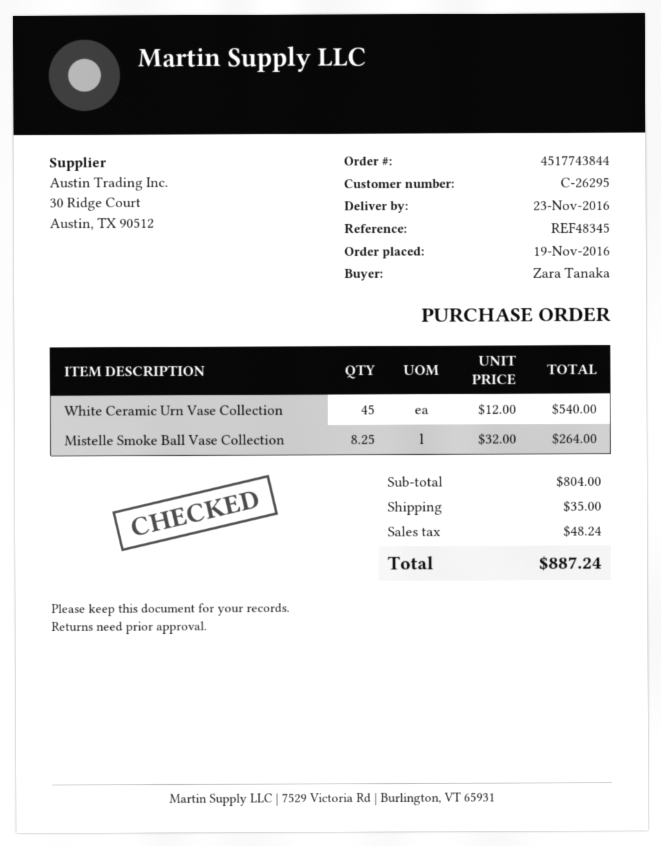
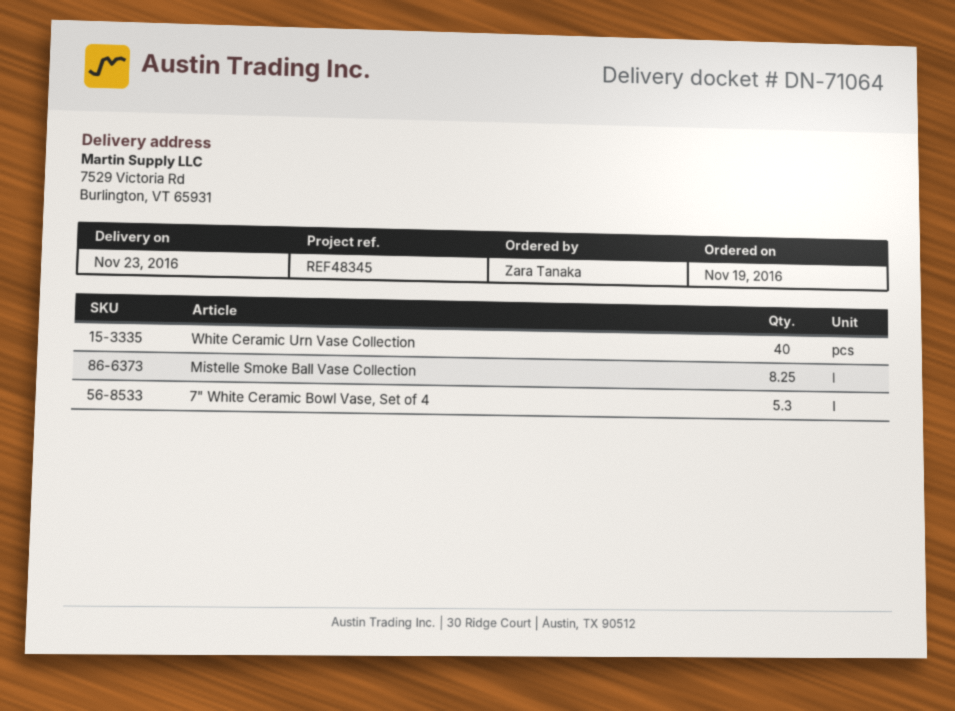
White Ceramic Urn Vase Collection: 45 -> 40
7" White Ceramic Bowl Vase, Set of 4: none -> 5.3

